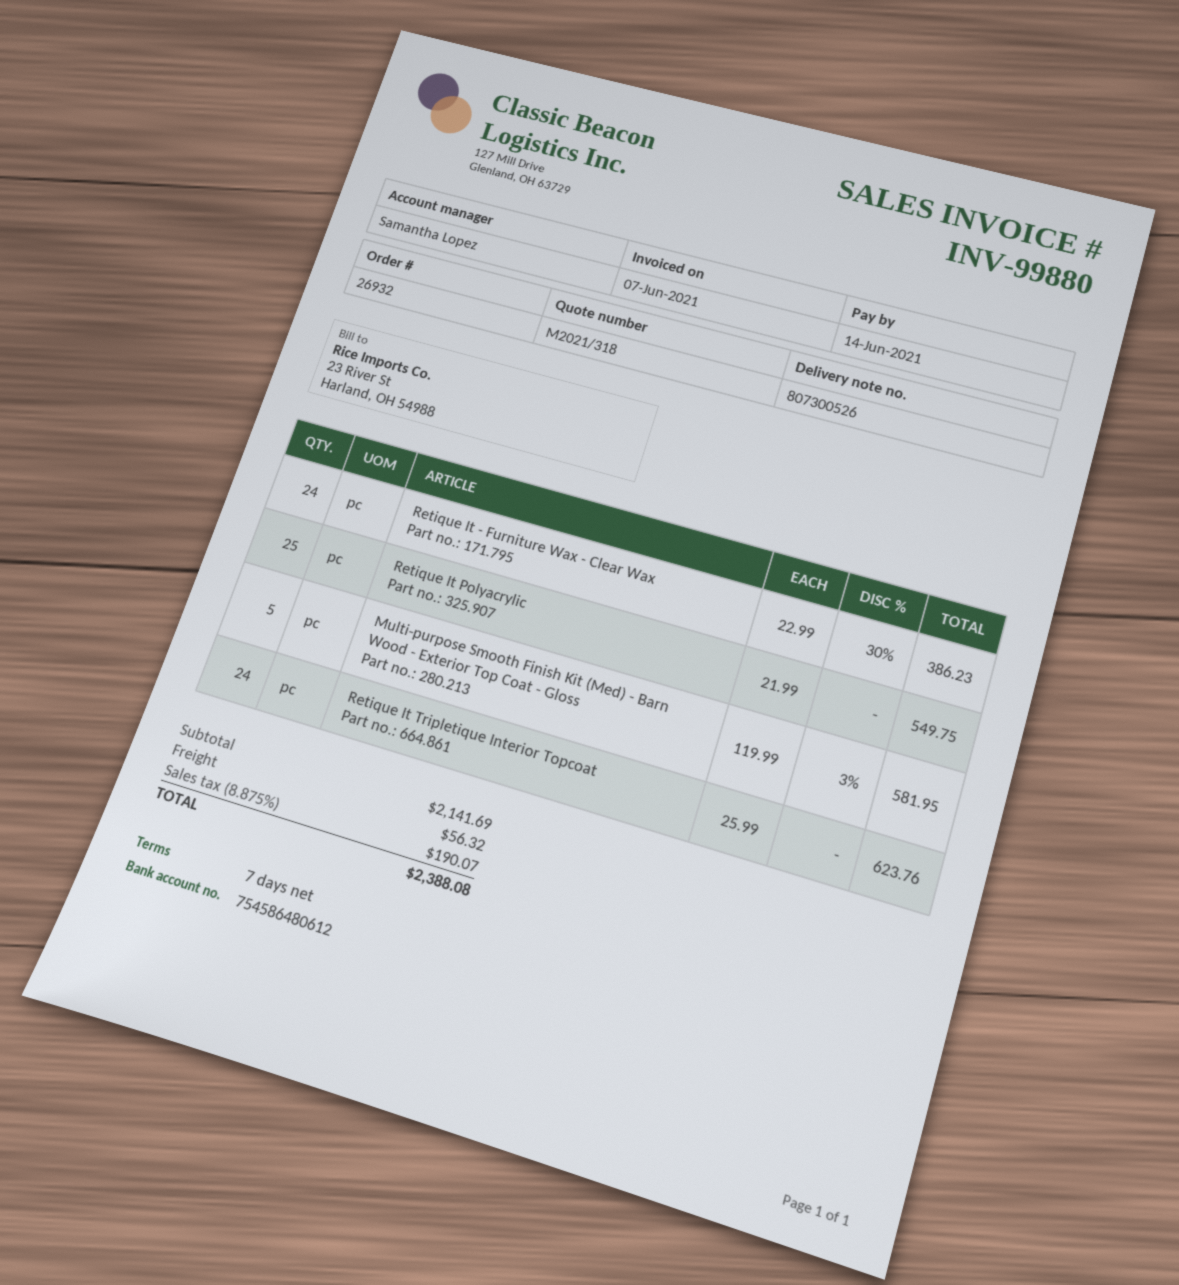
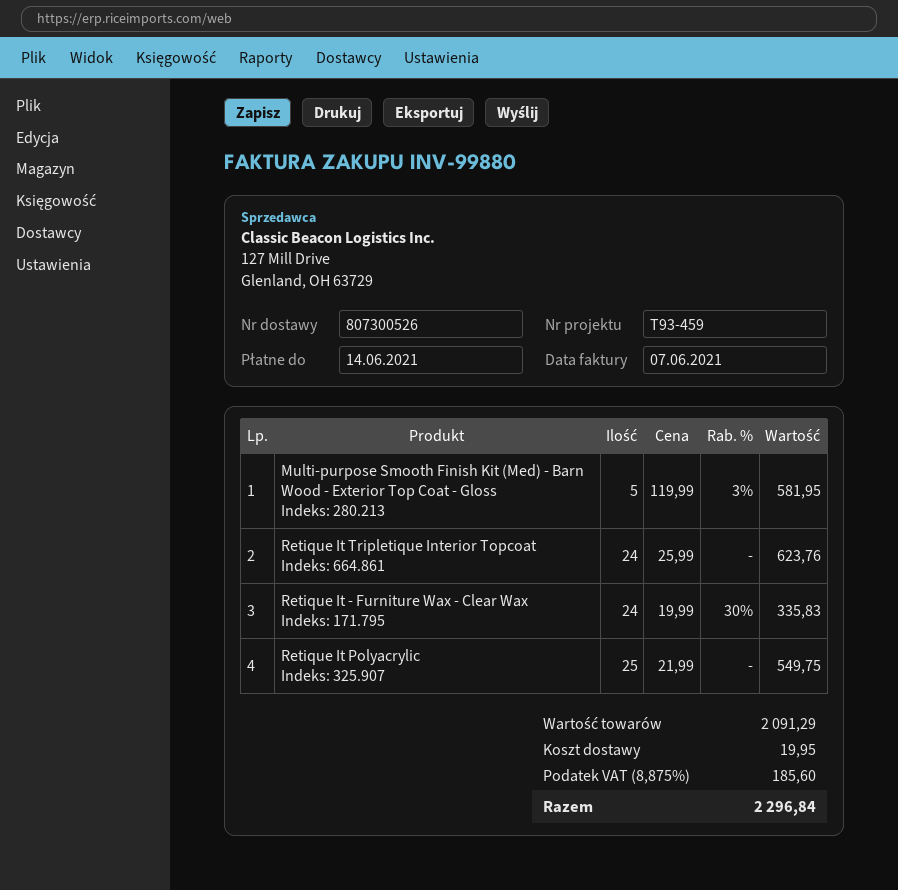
Retique It - Furniture Wax - Clear Wax: 24 x 22.99 - 30% = 386.23 -> 24 x 19.99 - 30% = 335.83
subtotal: 2141.69 -> 2091.29
shipping: 56.32 -> 19.95
tax: 8.875% = 190.07 -> 8.875% = 185.60
total: 2388.08 -> 2296.84

